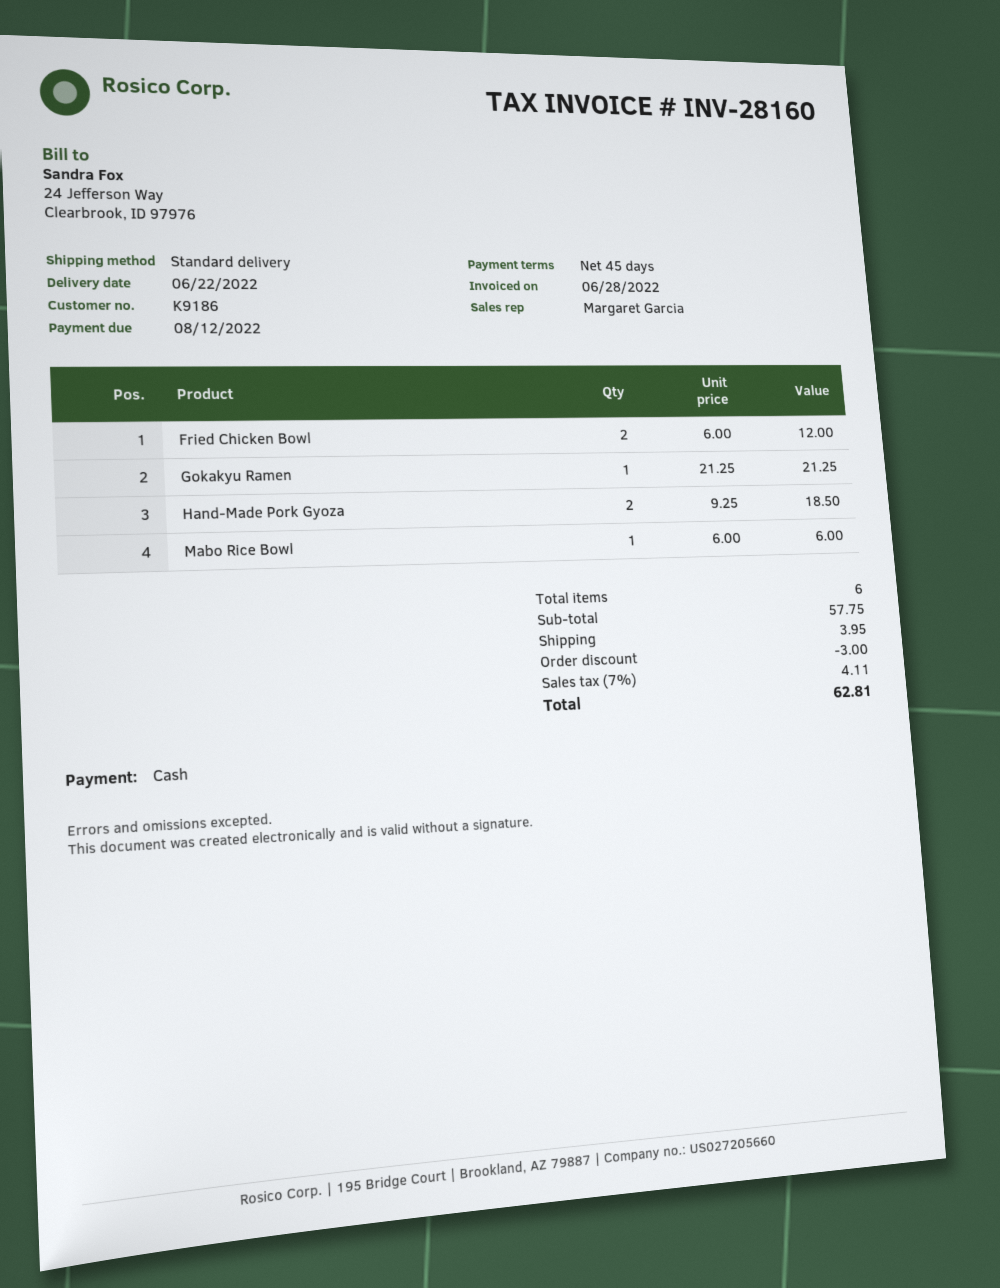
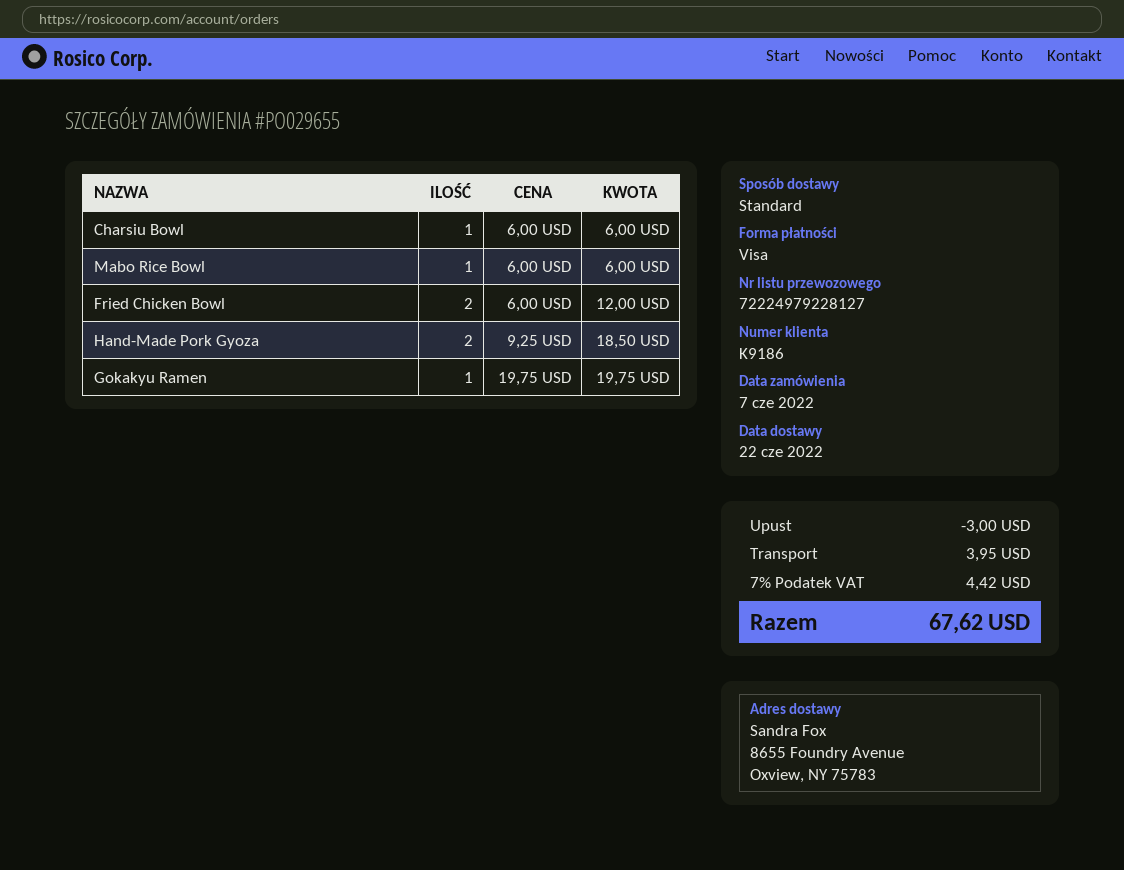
payment method: cash -> Visa
Gokakyu Ramen: 1 x 21.25 = 21.25 -> 1 x 19.75 = 19.75
Charsiu Bowl: none -> 1 x 6.00 = 6.00
tax: 7% = 4.11 -> 7% = 4.42
total: 62.81 -> 67.62

